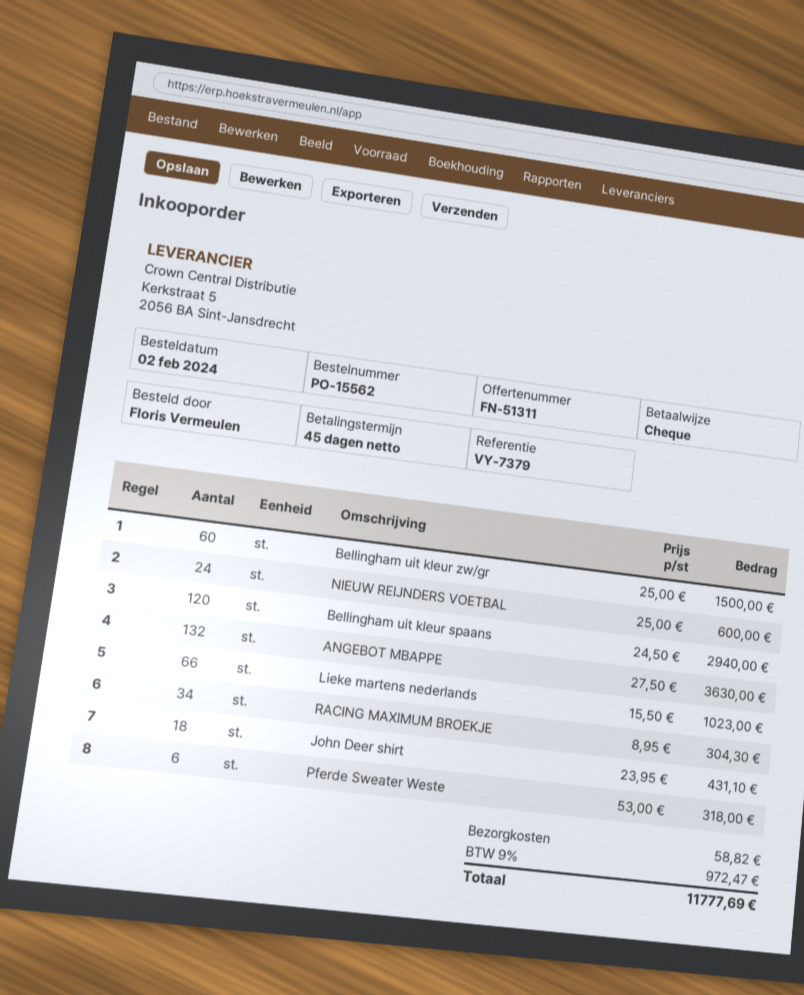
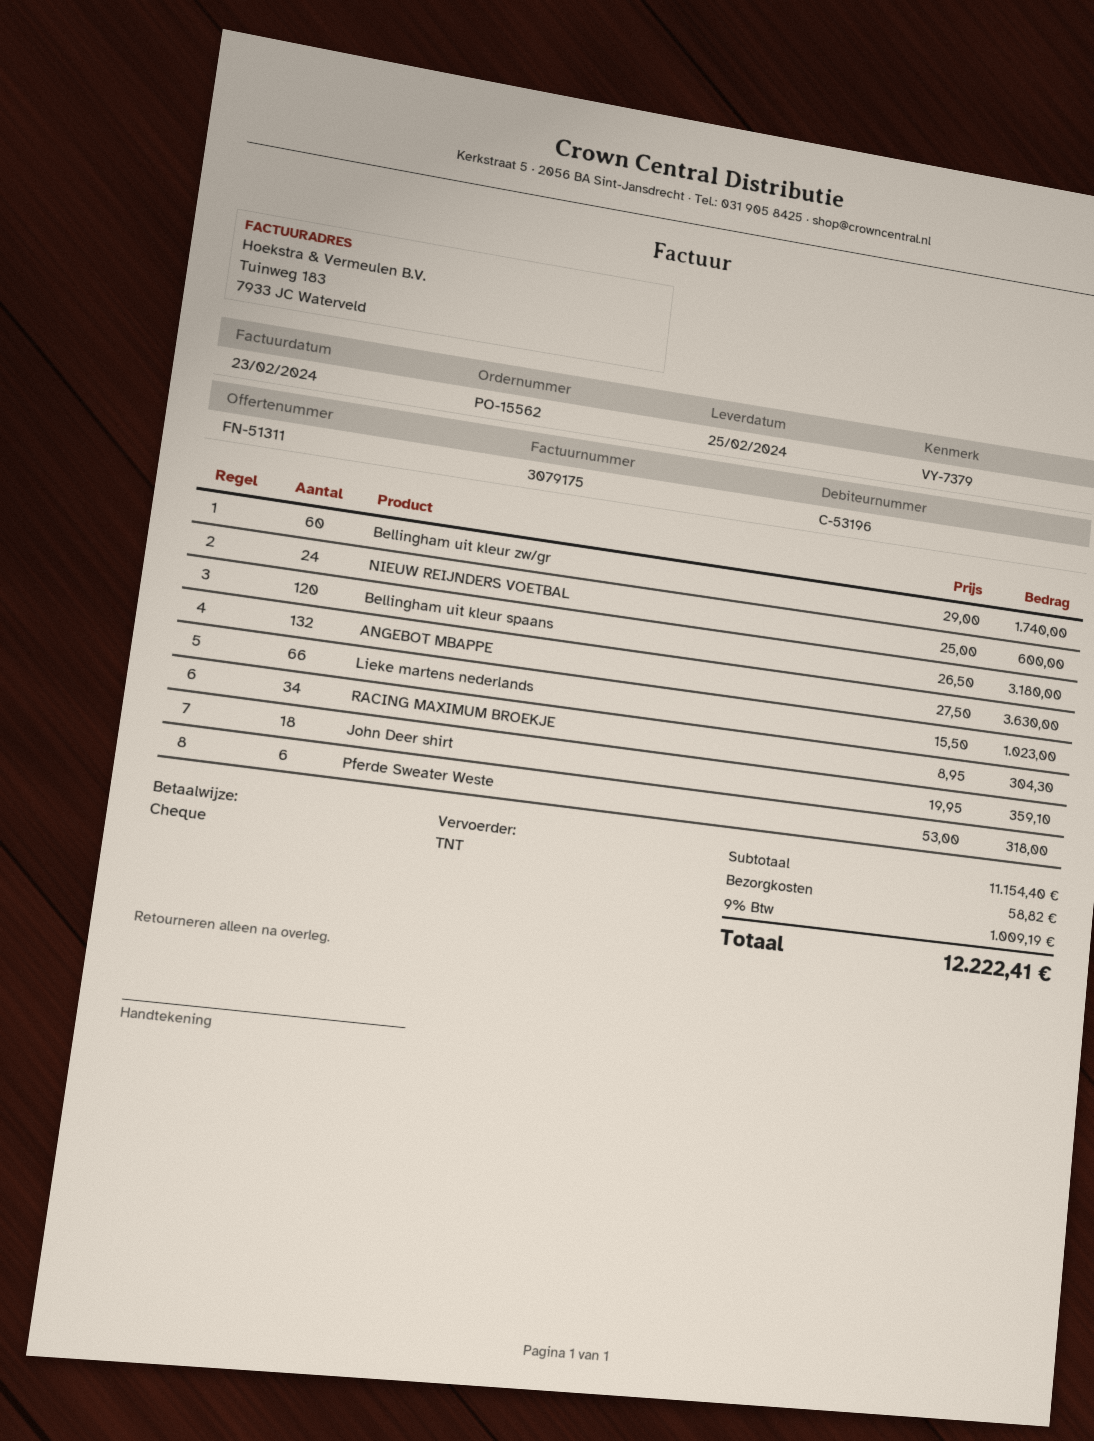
Bellingham uit kleur zw/gr: 60 x 25.00 = 1500.00 -> 60 x 29.00 = 1740.00
Bellingham uit kleur spaans: 120 x 24.50 = 2940.00 -> 120 x 26.50 = 3180.00
John Deer shirt: 18 x 23.95 = 431.10 -> 18 x 19.95 = 359.10
tax: 9% = 972.47 -> 9% = 1009.19
total: 11777.69 -> 12222.41

